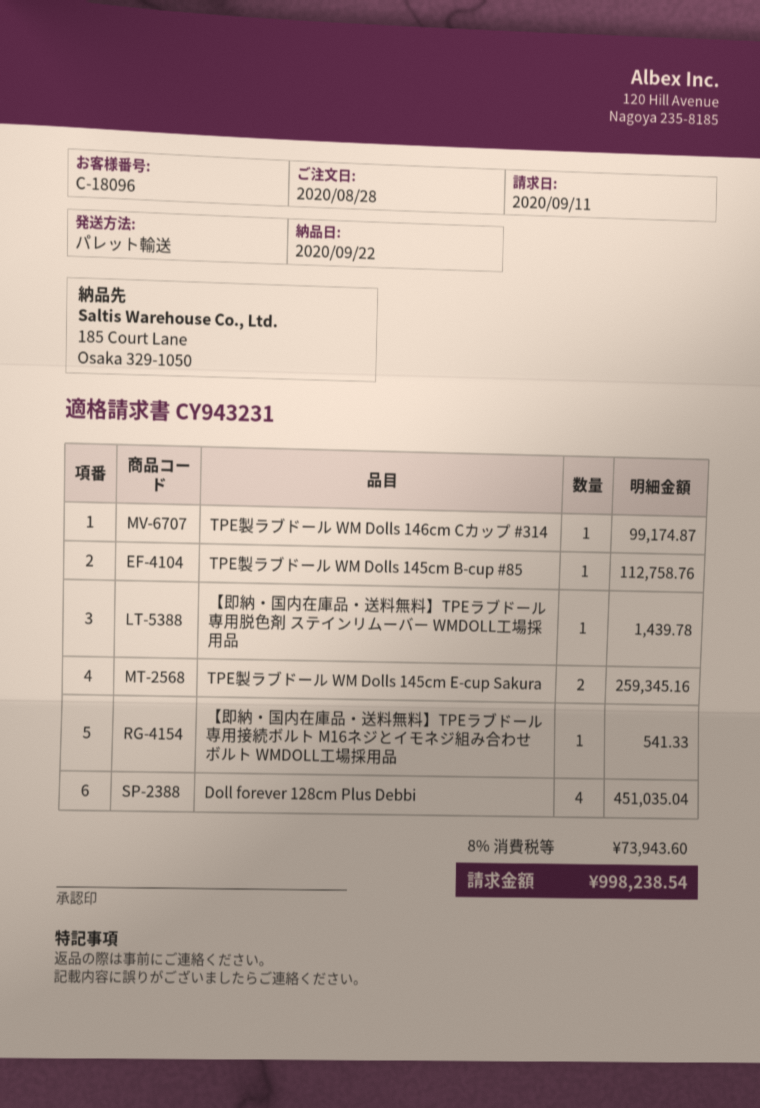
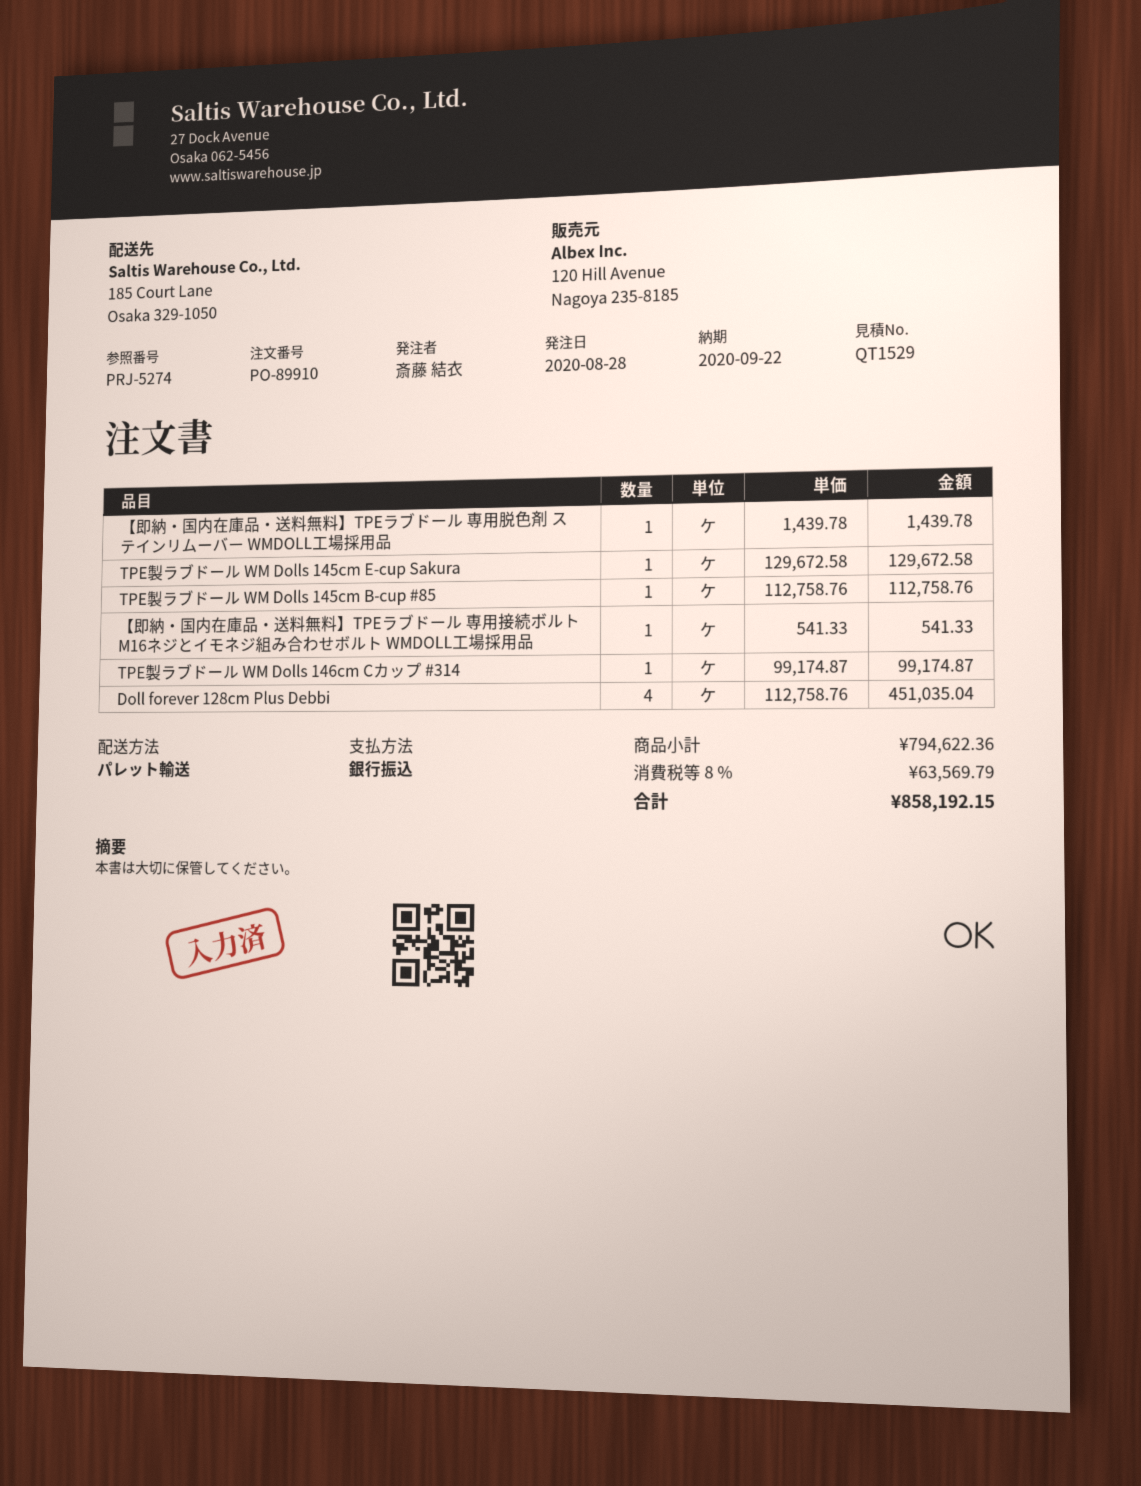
TPE製ラブドール WM Dolls 145cm E-cup Sakura: 2 for 259345.16 -> 1 for 129672.58
tax: 8% = 73943.60 -> 8% = 63569.79
total: 998238.54 -> 858192.15

